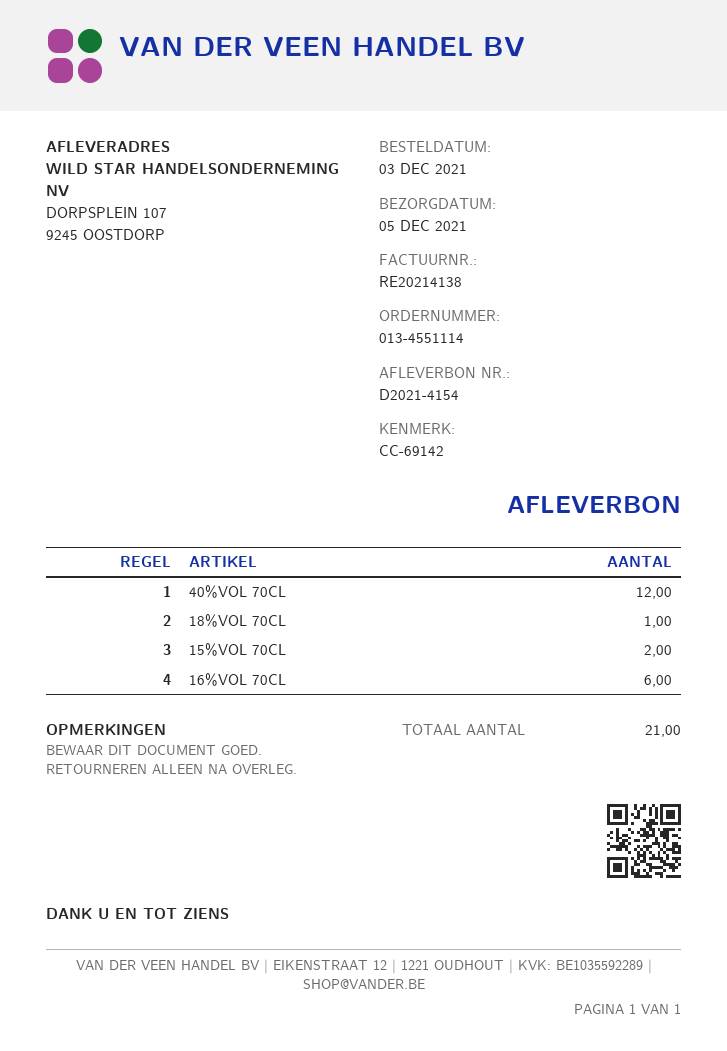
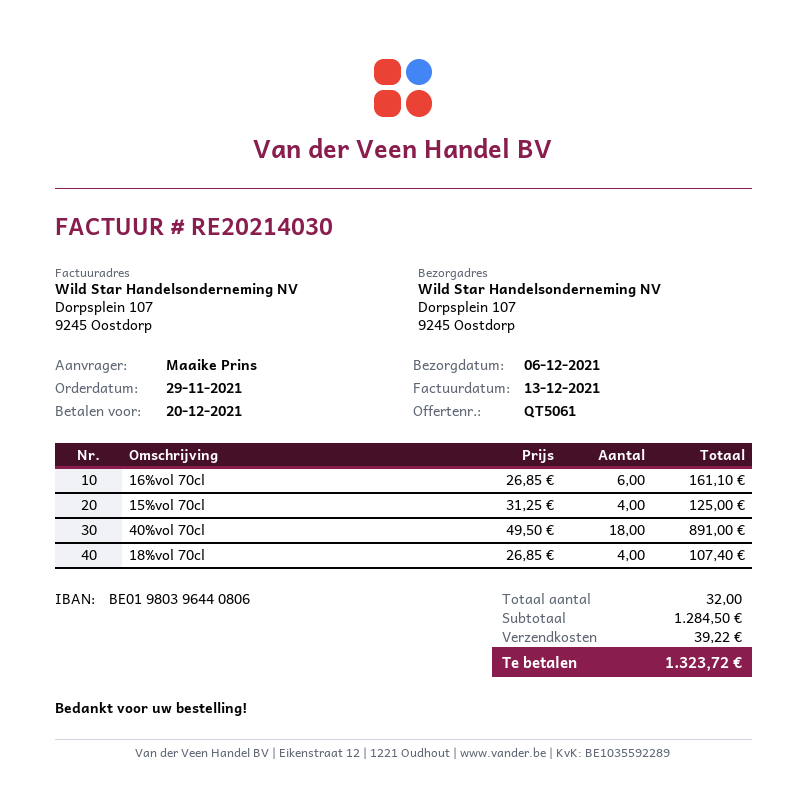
order date: 2021-12-03 -> 2021-11-29
delivery date: 2021-12-05 -> 2021-12-06
invoice number: RE20214138 -> RE20214030
40%VOL 70CL: 12 -> 18
18%VOL 70CL: 1 -> 4
15%VOL 70CL: 2 -> 4
total quantity: 21 -> 32

